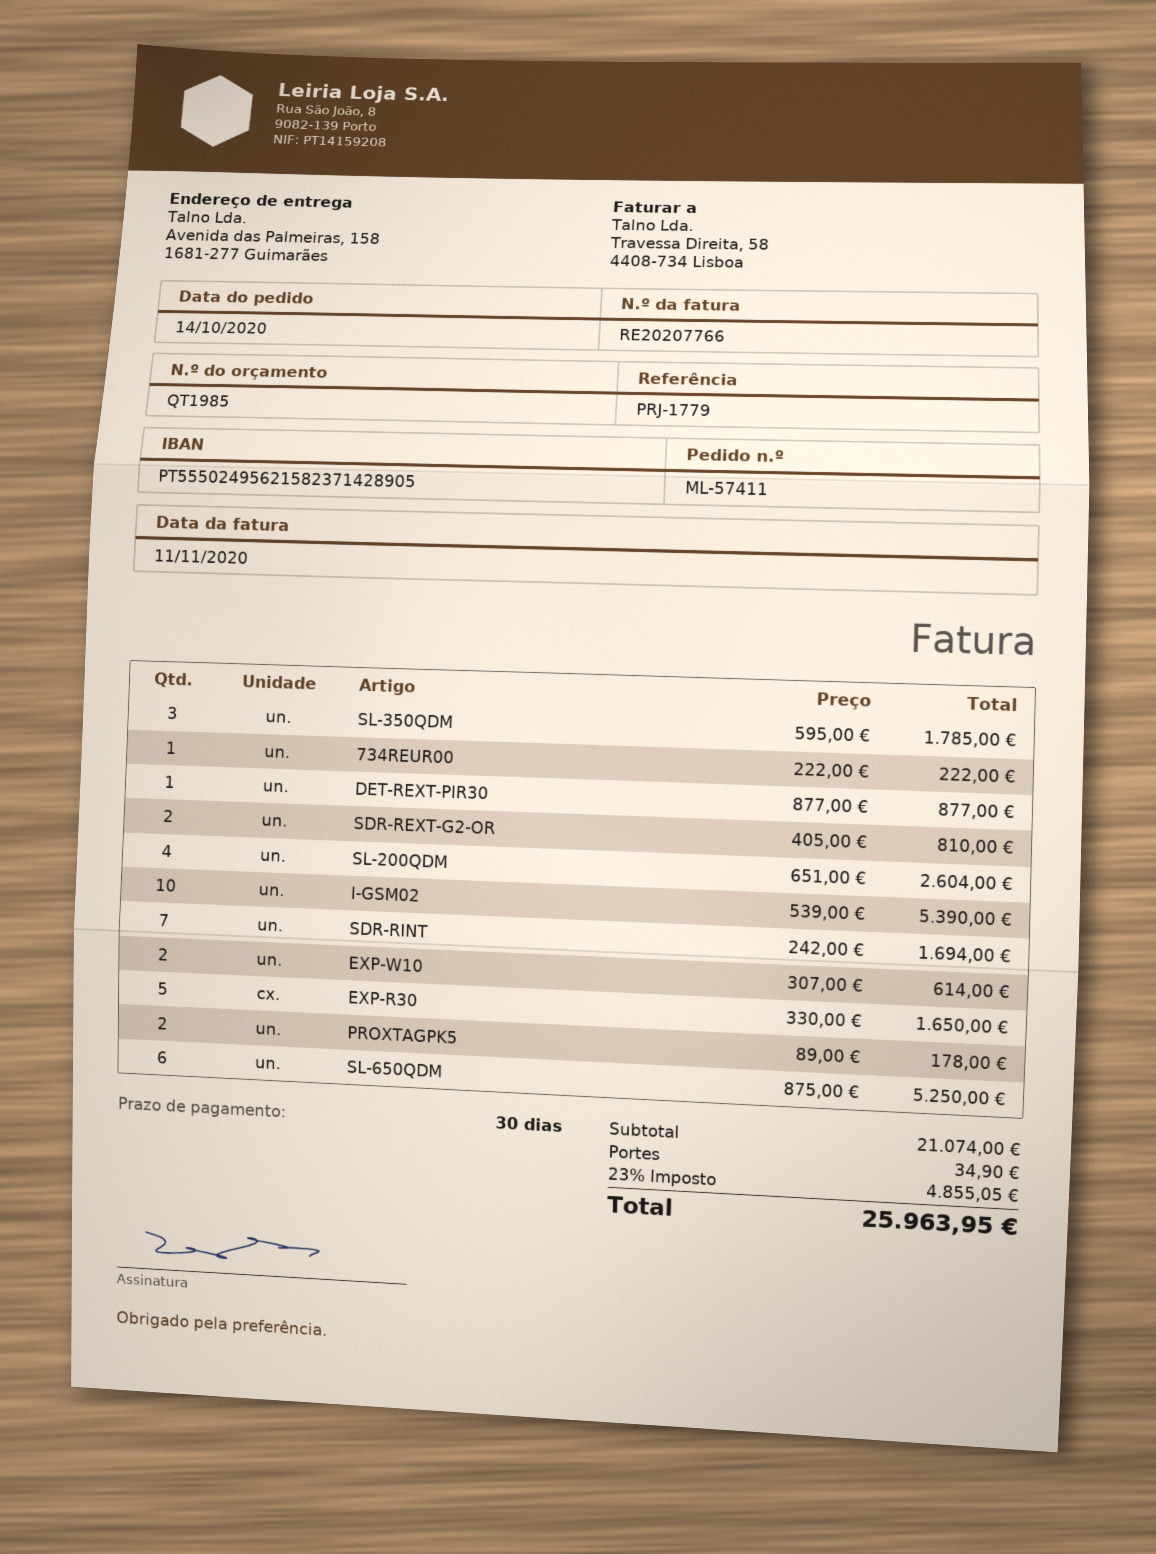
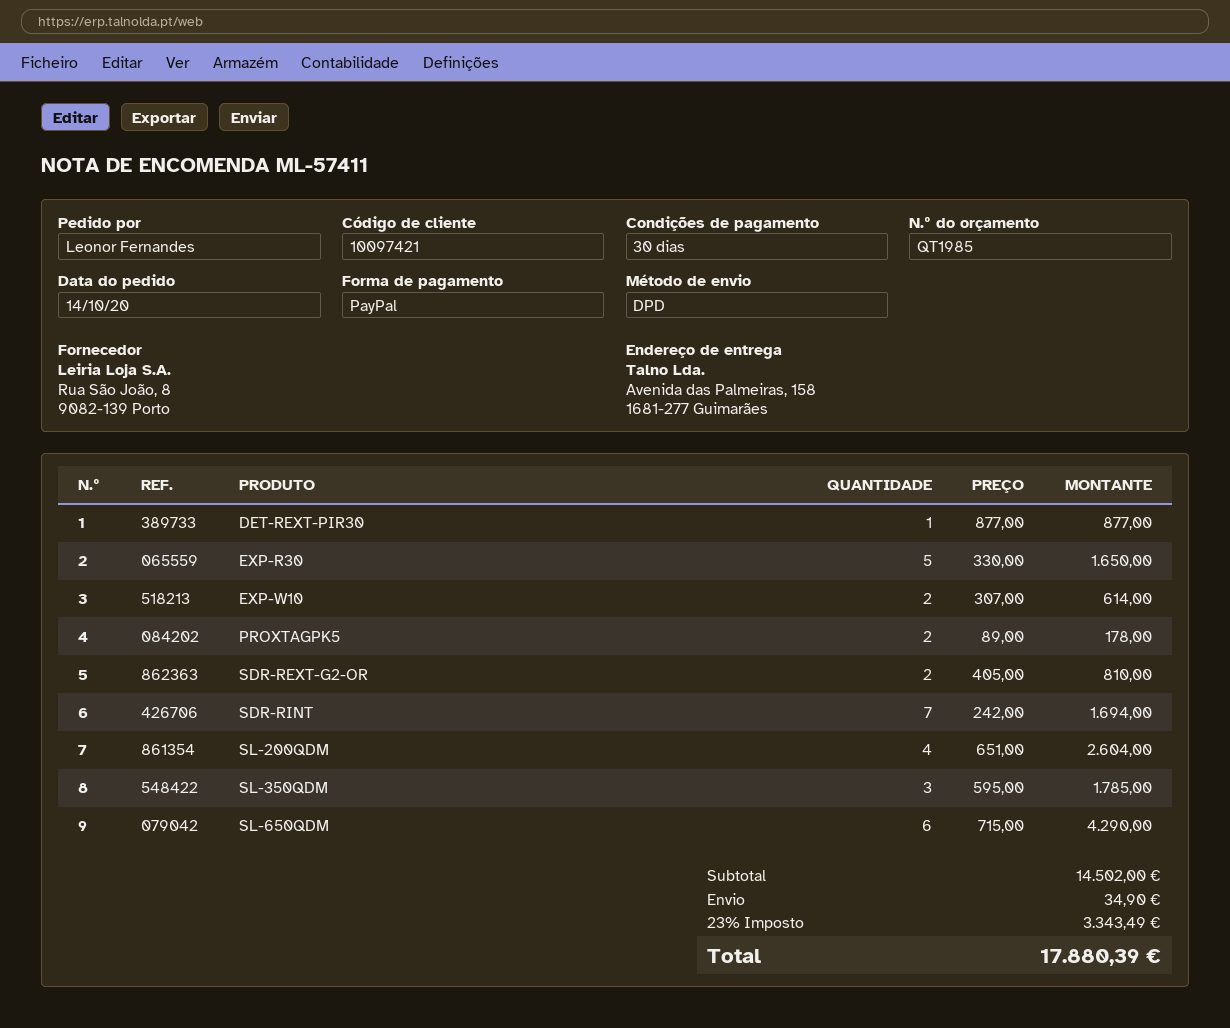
734REUR00: 1 x 222.00 = 222.00 -> none
I-GSM02: 10 x 539.00 = 5390.00 -> none
SL-650QDM: 6 x 875.00 = 5250.00 -> 6 x 715.00 = 4290.00
subtotal: 21074.00 -> 14502.00
tax: 23% = 4855.05 -> 23% = 3343.49
total: 25963.95 -> 17880.39

